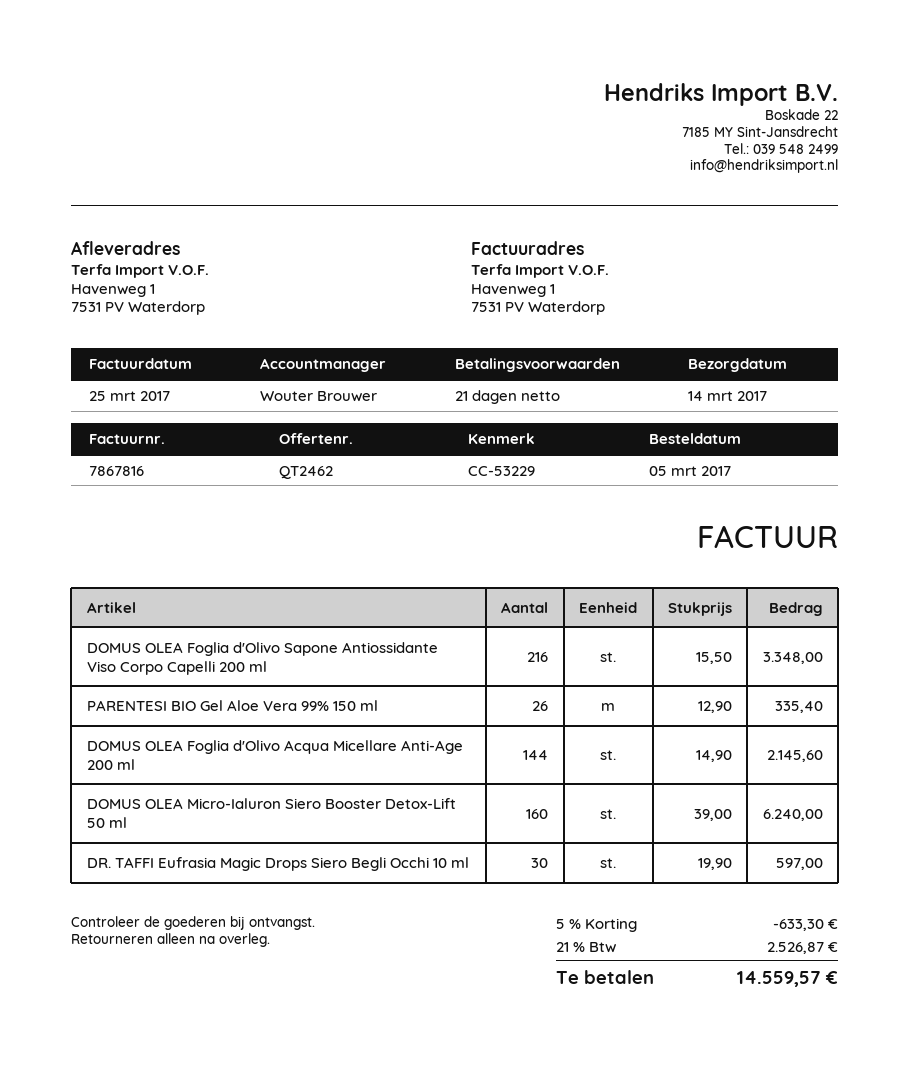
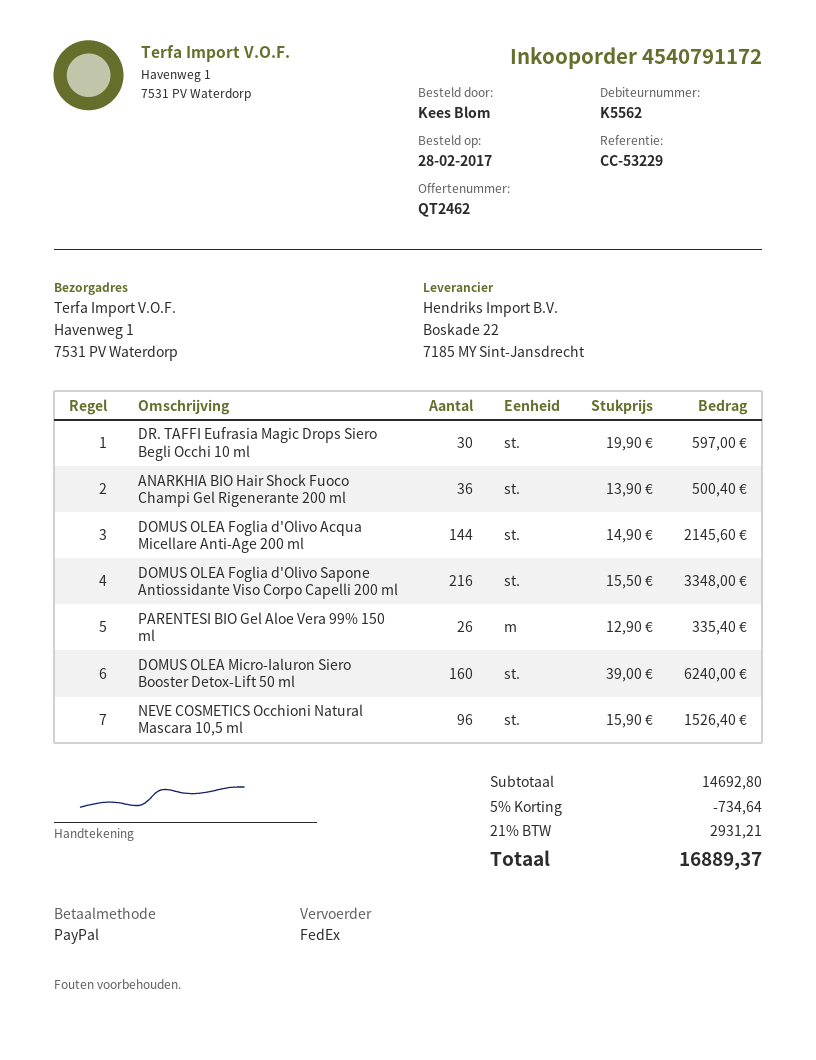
order date: 2017-03-05 -> 2017-02-28
ANARKHIA BIO Hair Shock Fuoco Champi Gel Rigenerante 200 ml: none -> 36 x 13.90 = 500.40
NEVE COSMETICS Occhioni Natural Mascara 10,5 ml: none -> 96 x 15.90 = 1526.40
discount: 5% = 633.30 -> 5% = 734.64
tax: 21% = 2526.87 -> 21% = 2931.21
total: 14559.57 -> 16889.37

